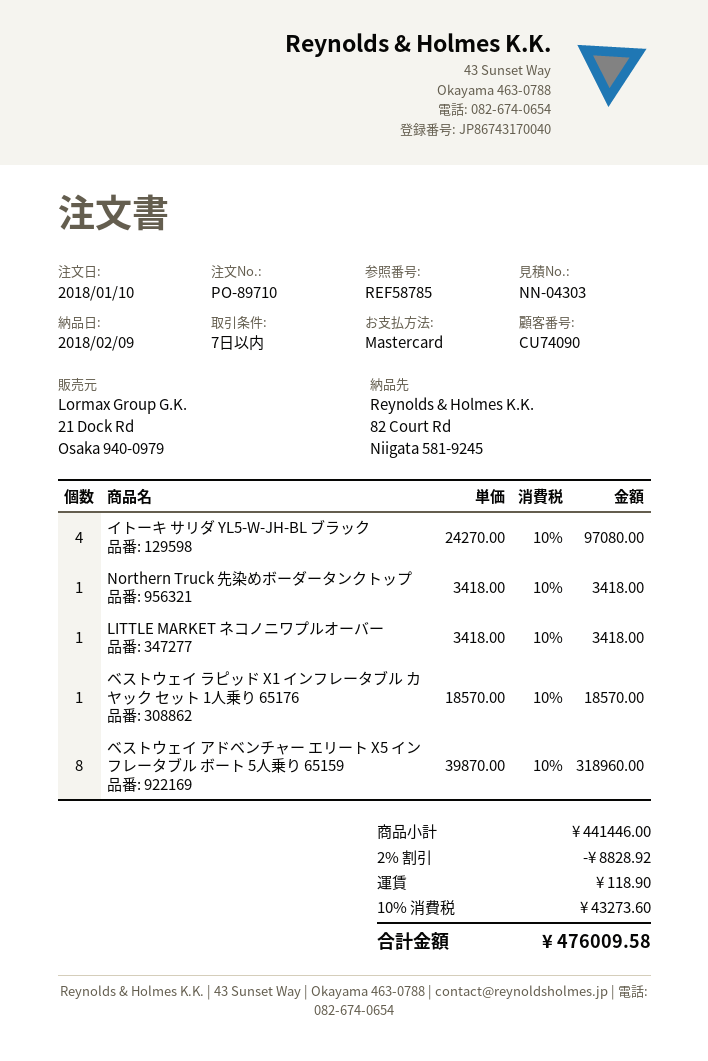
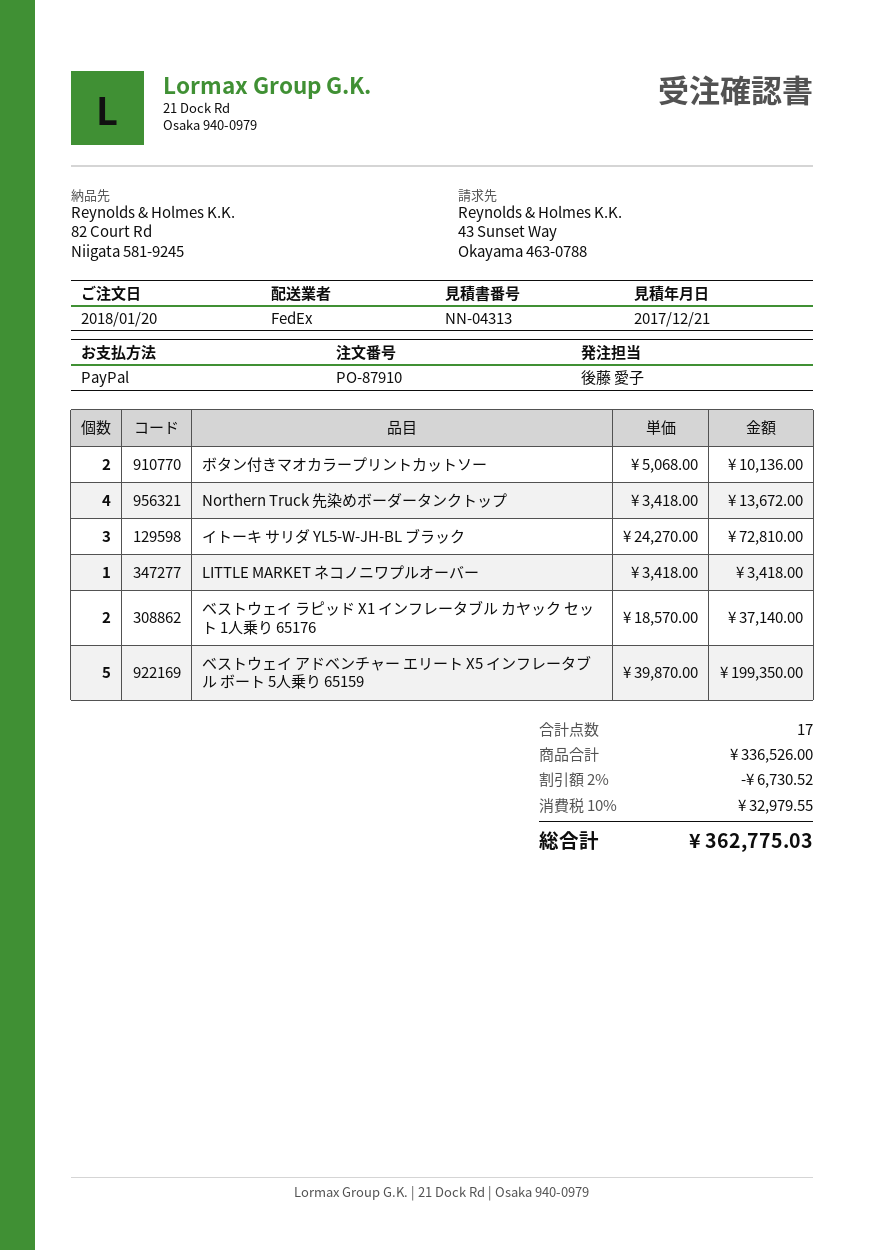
quote number: NN-04303 -> NN-04313
order number: PO-89710 -> PO-87910
order date: 2018-01-10 -> 2018-01-20
payment method: Mastercard -> PayPal
イトーキ サリダ YL5-W-JH-BL ブラック: 4 x 24270.00 = 97080.00 -> 3 x 24270.00 = 72810.00
Northern Truck 先染めボーダータンクトップ: 1 x 3418.00 = 3418.00 -> 4 x 3418.00 = 13672.00
ベストウェイ ラピッド X1 インフレータブル カヤック セット 1人乗り 65176: 1 x 18570.00 = 18570.00 -> 2 x 18570.00 = 37140.00
ベストウェイ アドベンチャー エリート X5 インフレータブル ボート 5人乗り 65159: 8 x 39870.00 = 318960.00 -> 5 x 39870.00 = 199350.00
ボタン付きマオカラープリントカットソー: none -> 2 x 5068.00 = 10136.00
subtotal: 441446.00 -> 336526.00
discount: 2% = 8828.92 -> 2% = 6730.52
shipping: 118.90 -> none
tax: 10% = 43273.60 -> 10% = 32979.55
total: 476009.58 -> 362775.03

